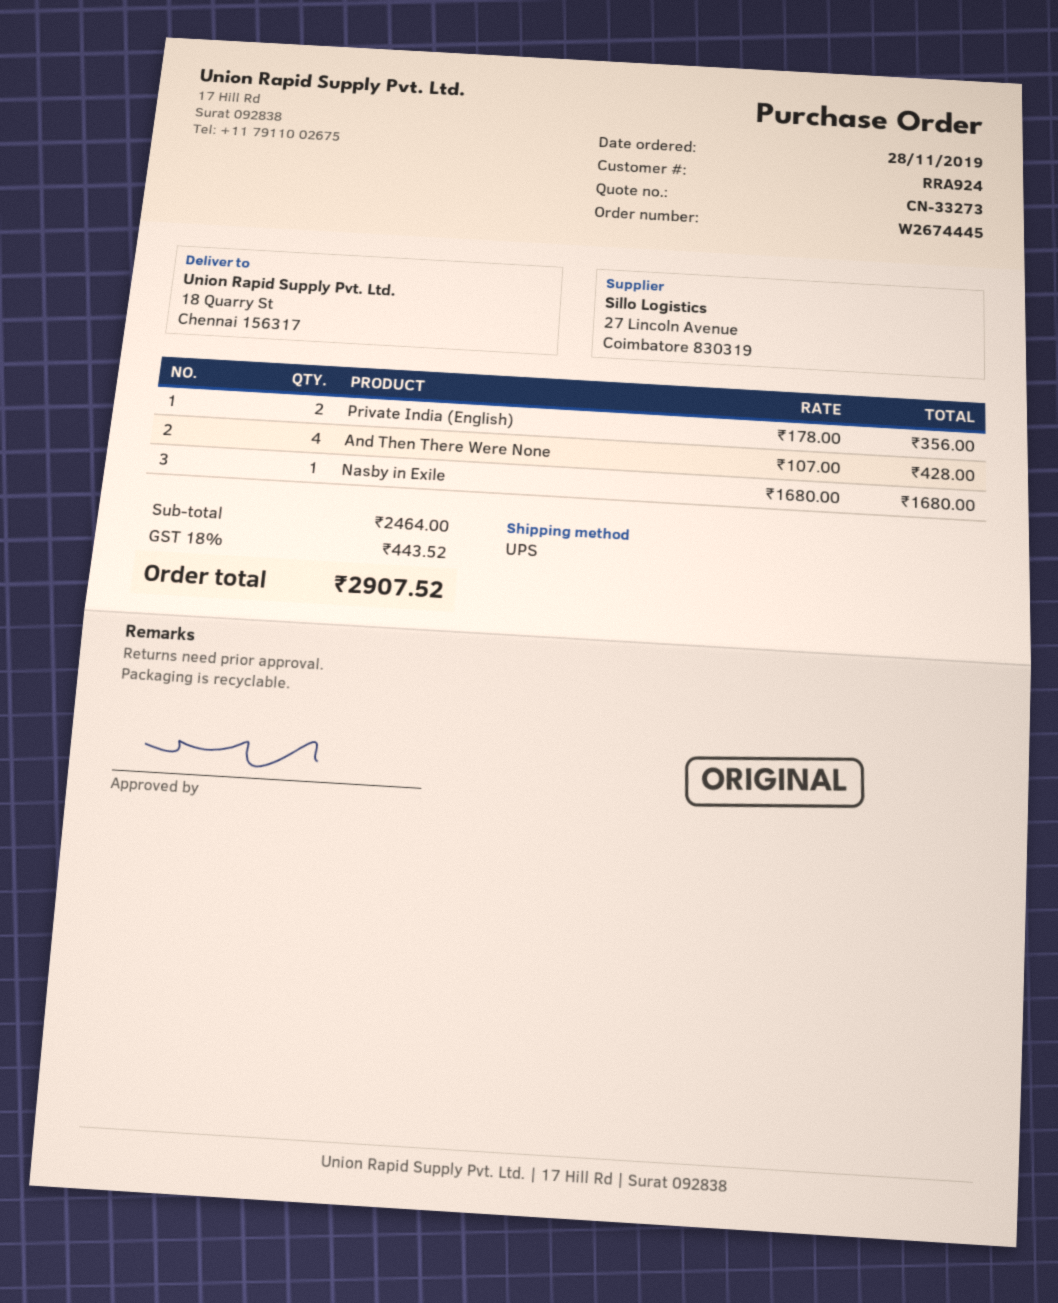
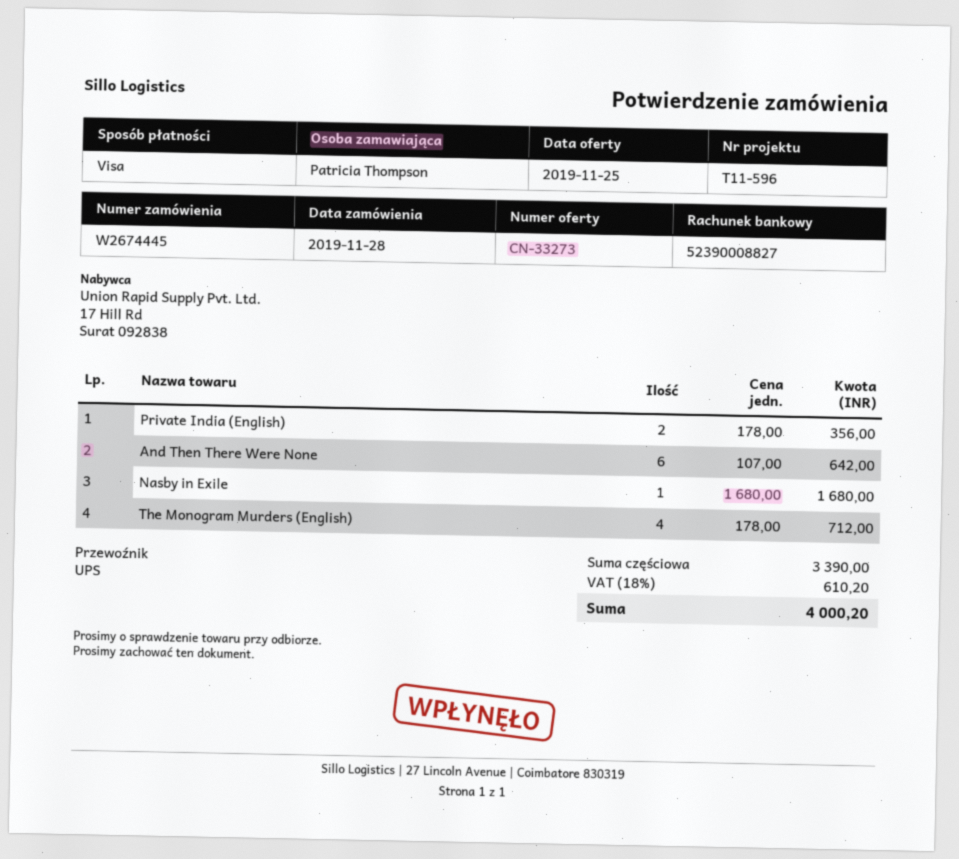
And Then There Were None: 4 x 107.00 = 428.00 -> 6 x 107.00 = 642.00
The Monogram Murders (English): none -> 4 x 178.00 = 712.00
subtotal: 2464.00 -> 3390.00
tax: 18% = 443.52 -> 18% = 610.20
total: 2907.52 -> 4000.20

